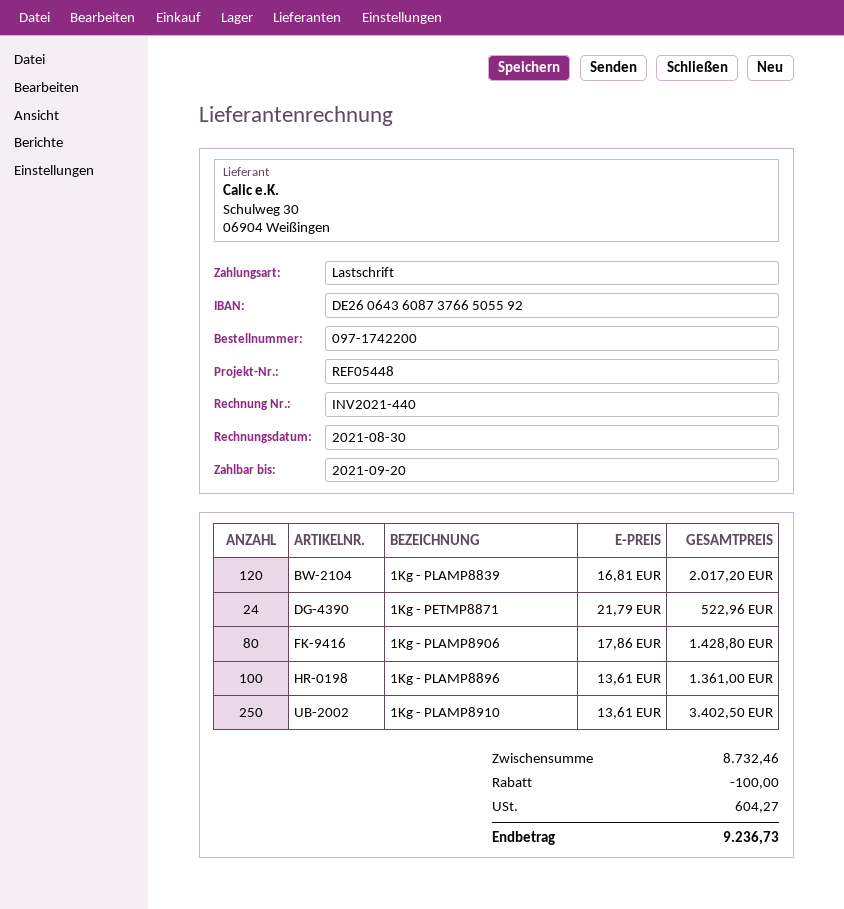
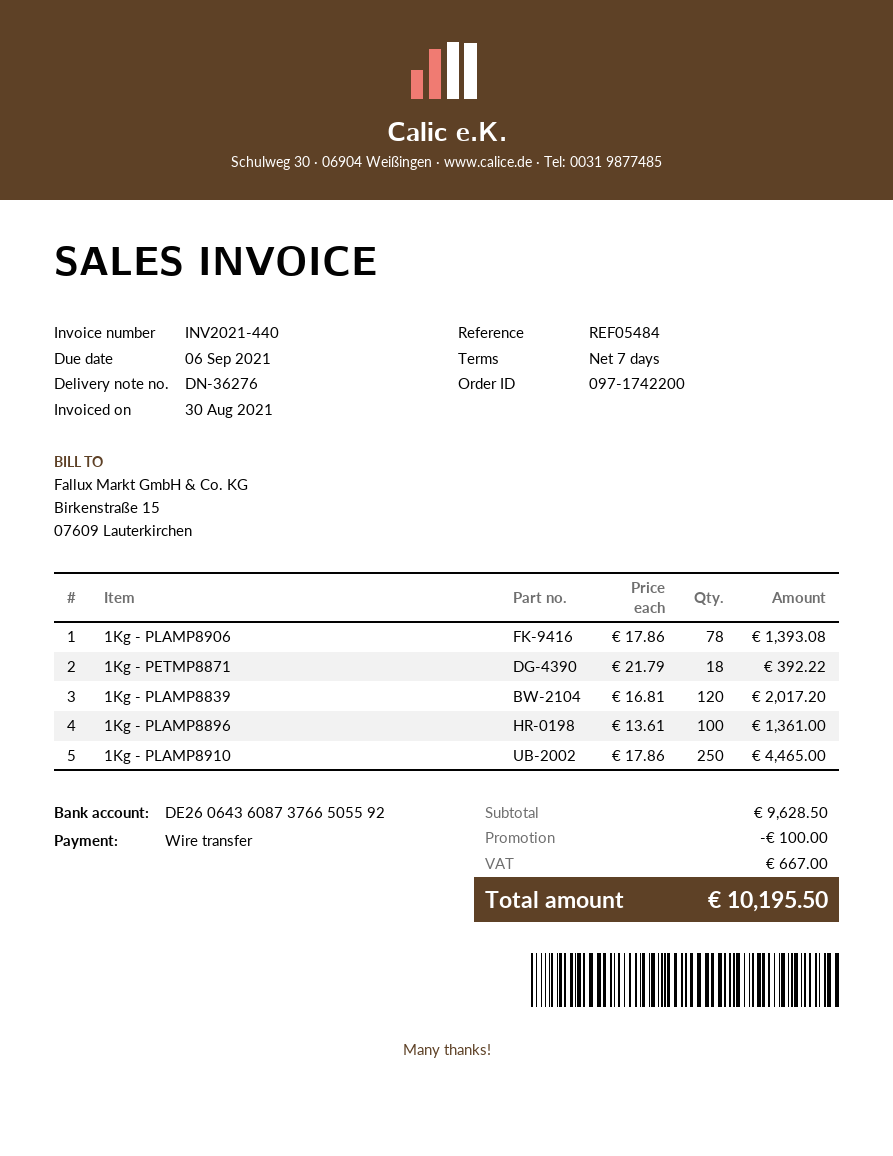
due date: 2021-09-20 -> 2021-09-06
reference: REF05448 -> REF05484
payment method: direct debit -> bank transfer
1Kg - PETMP8871: 24 x 21.79 = 522.96 -> 18 x 21.79 = 392.22
1Kg - PLAMP8906: 80 x 17.86 = 1428.80 -> 78 x 17.86 = 1393.08
1Kg - PLAMP8910: 250 x 13.61 = 3402.50 -> 250 x 17.86 = 4465.00
subtotal: 8732.46 -> 9628.50
tax: 604.27 -> 667.00
total: 9236.73 -> 10195.50

